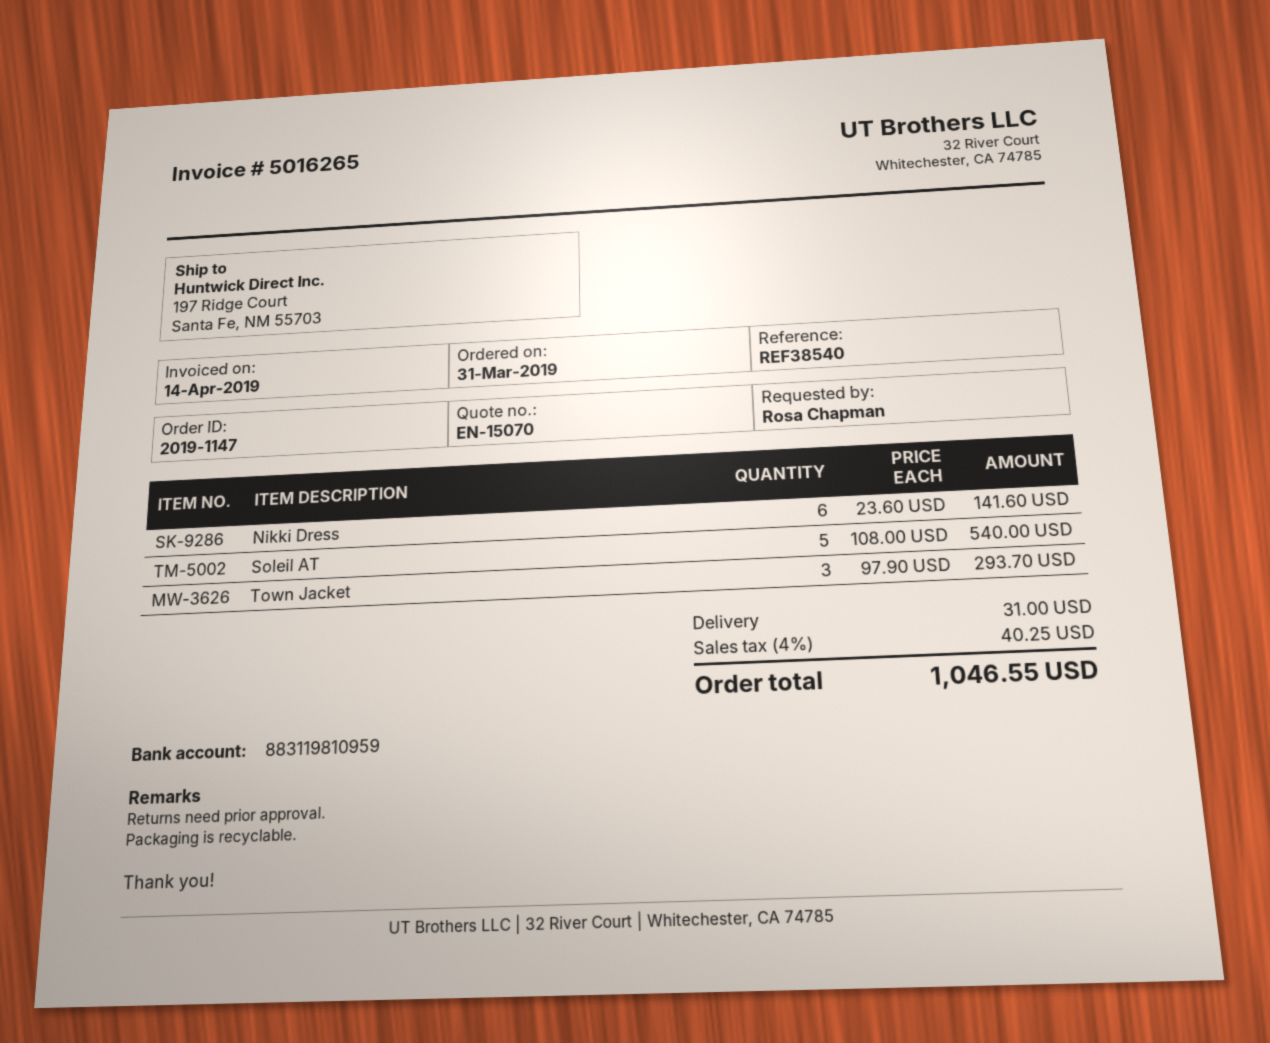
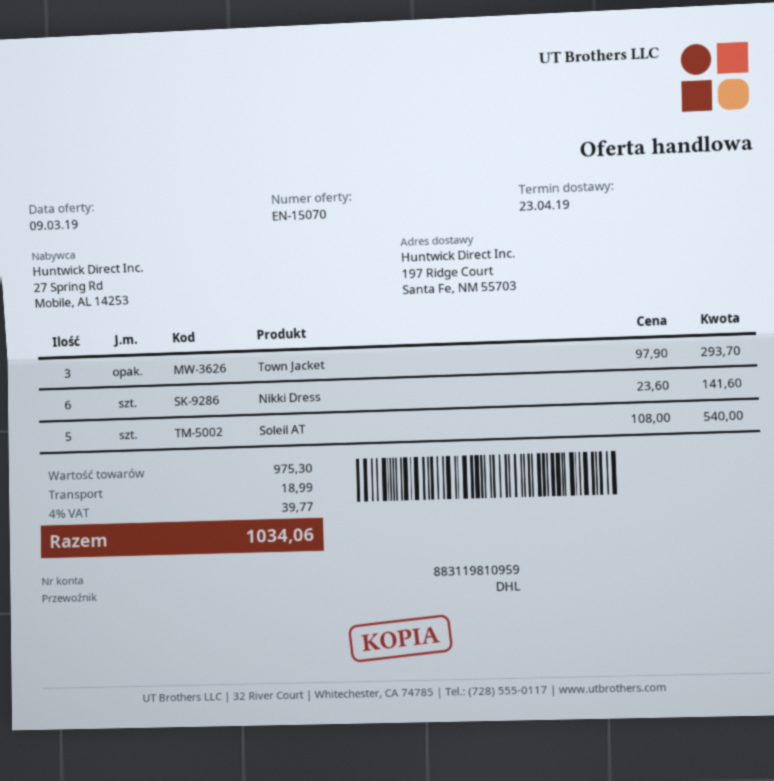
shipping: 31.00 -> 18.99
tax: 4% = 40.25 -> 4% = 39.77
total: 1046.55 -> 1034.06

